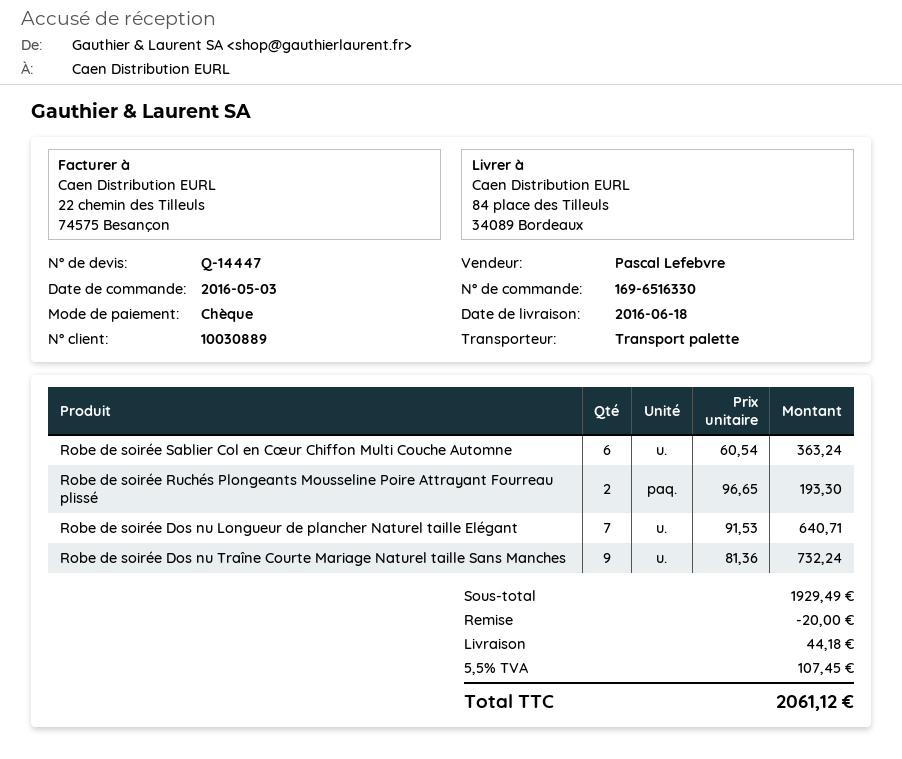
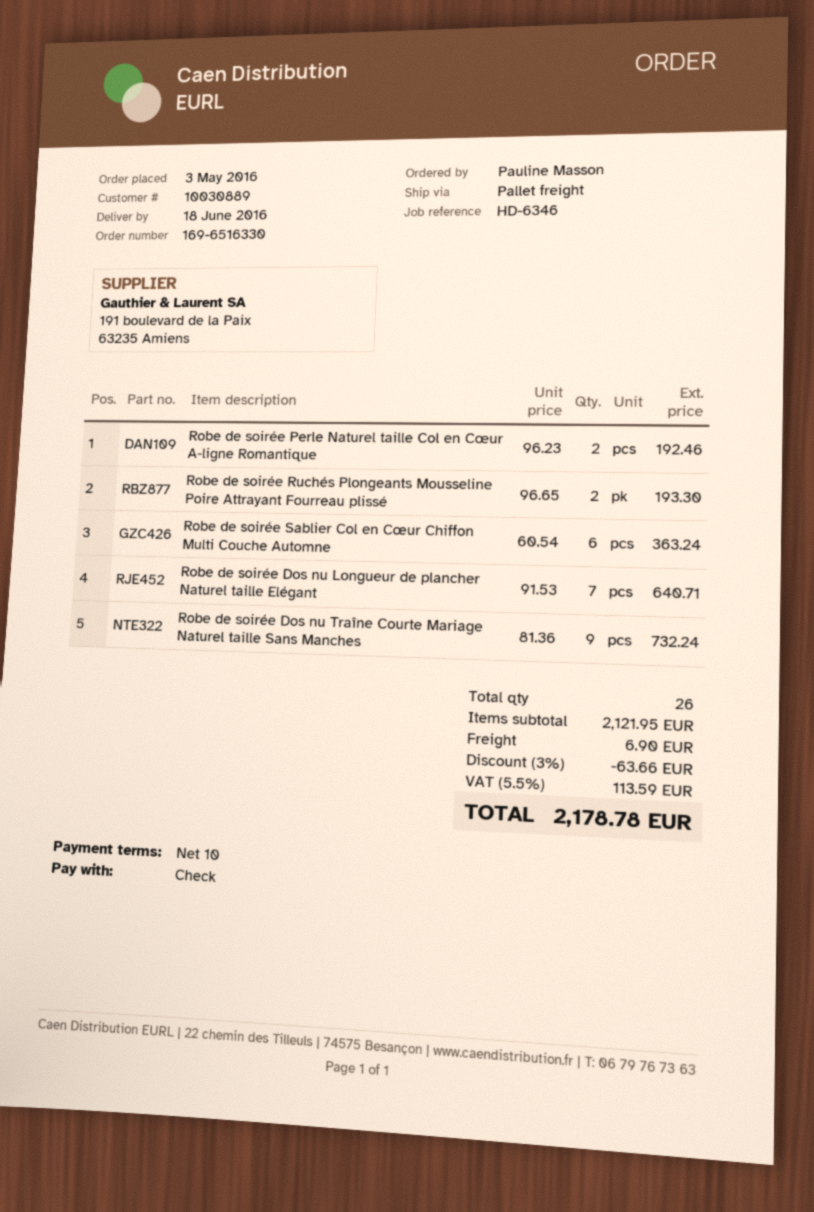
Robe de soirée Perle Naturel taille Col en Cœur A-ligne Romantique: none -> 2 x 96.23 = 192.46
subtotal: 1929.49 -> 2121.95
discount: 20.00 -> 63.66
shipping: 44.18 -> 6.90
tax: 5.5% = 107.45 -> 5.5% = 113.59
total: 2061.12 -> 2178.78

